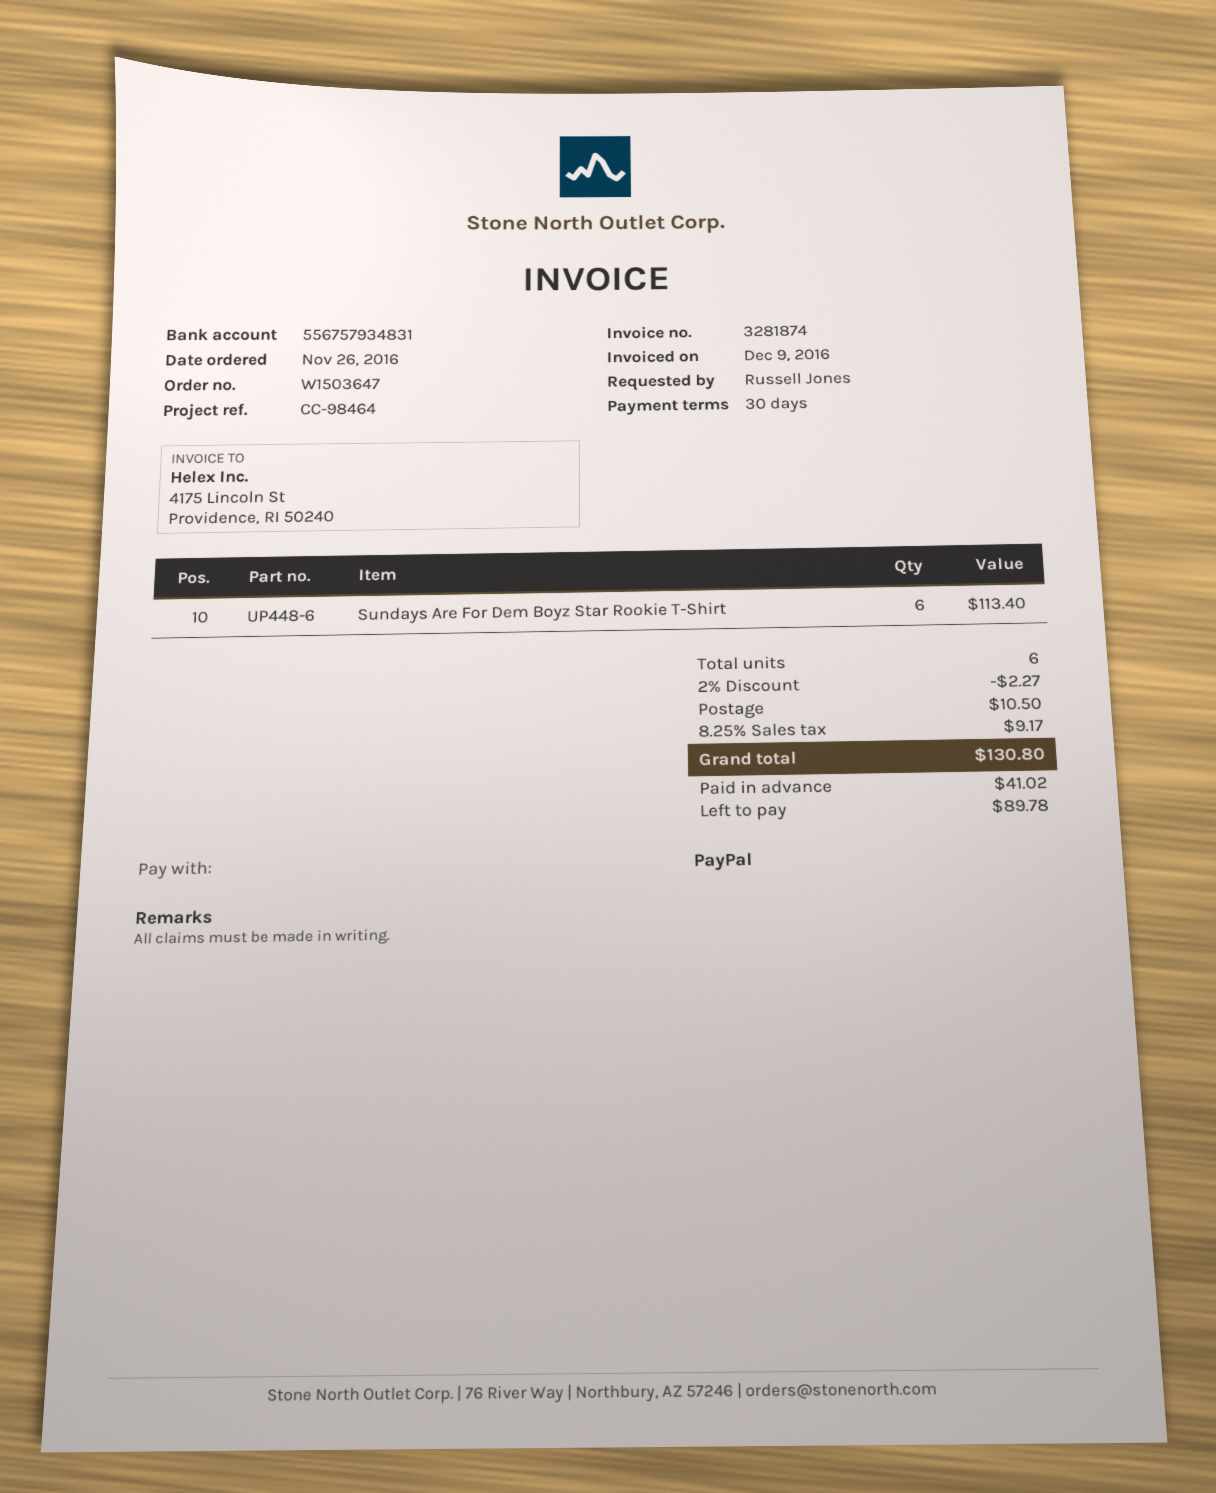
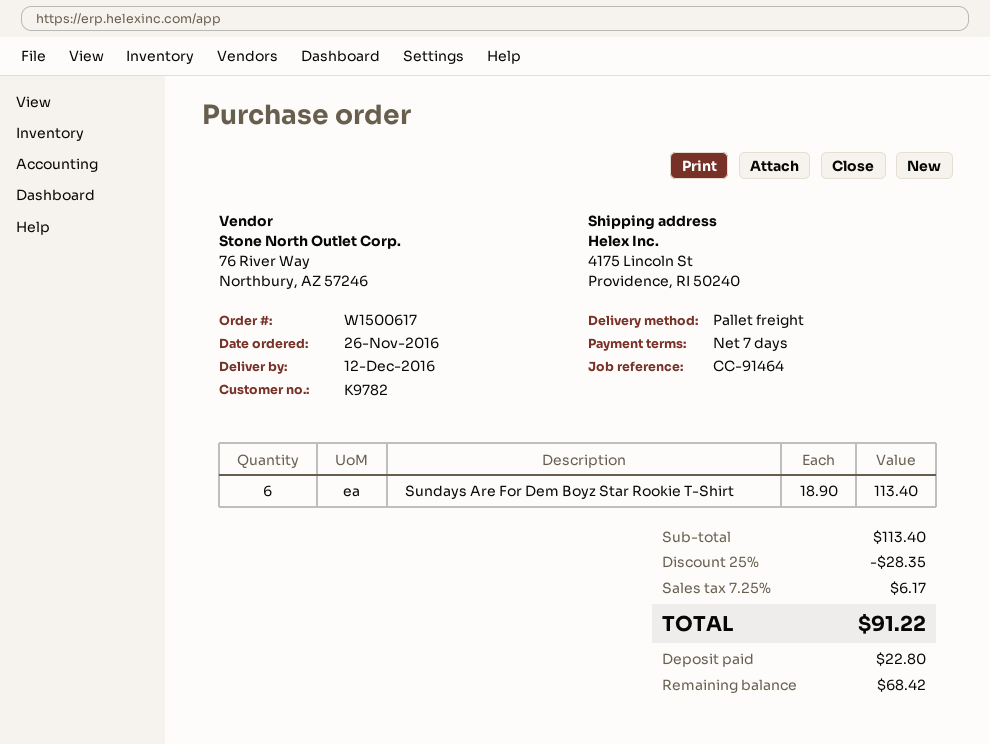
order number: W1503647 -> W1500617
payment terms: 30 days -> 7 days
reference: CC-98464 -> CC-91464
discount: 2% = 2.27 -> 25% = 28.35
shipping: 10.50 -> none
tax: 8.25% = 9.17 -> 7.25% = 6.17
total: 130.80 -> 91.22
deposit: 41.02 -> 22.80
balance: 89.78 -> 68.42

